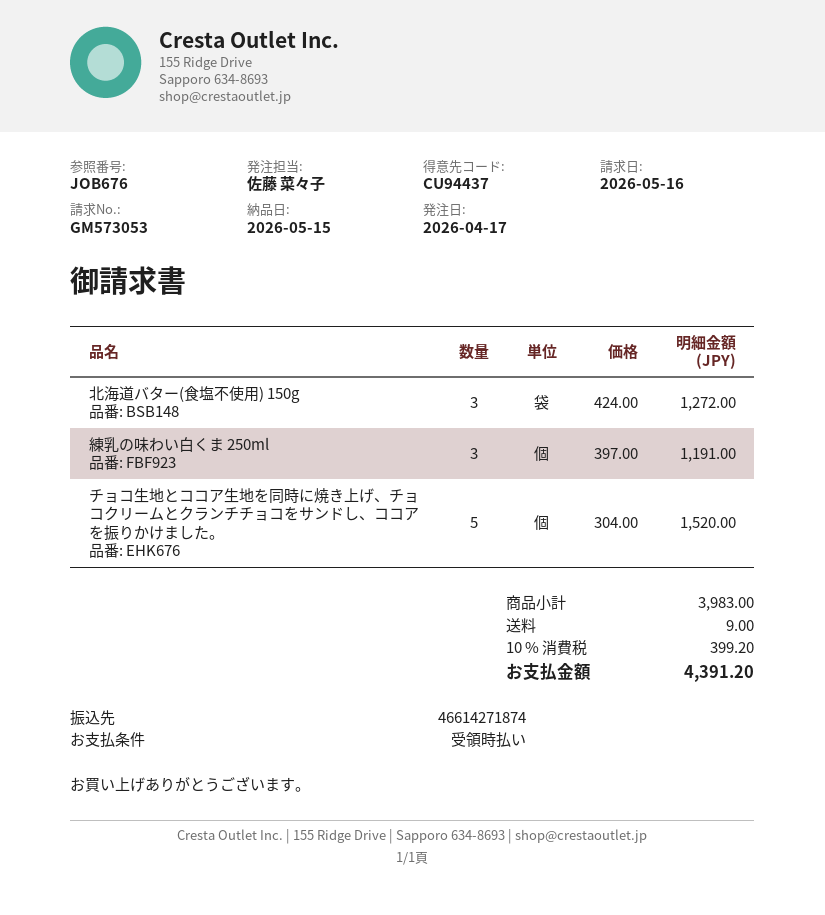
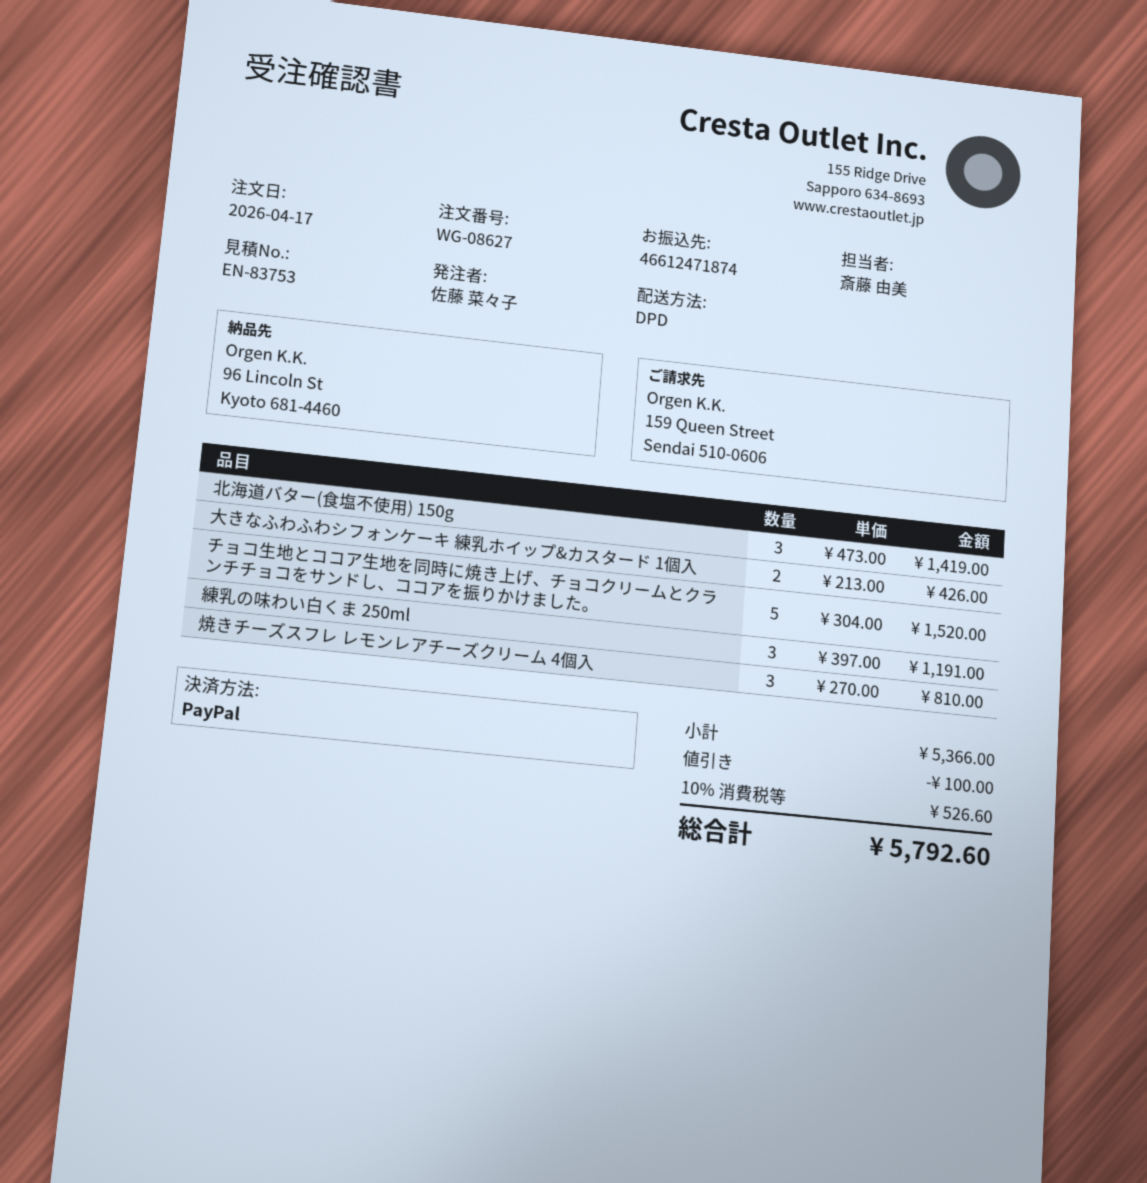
bank account: 46614271874 -> 46612471874
北海道バター(食塩不使用) 150g: 3 x 424.00 = 1272.00 -> 3 x 473.00 = 1419.00
大きなふわふわシフォンケーキ 練乳ホイップ&カスタード 1個入: none -> 2 x 213.00 = 426.00
焼きチーズスフレ レモンレアチーズクリーム 4個入: none -> 3 x 270.00 = 810.00
subtotal: 3983.00 -> 5366.00
discount: none -> 100.00
shipping: 9.00 -> none
tax: 10% = 399.20 -> 10% = 526.60
total: 4391.20 -> 5792.60

